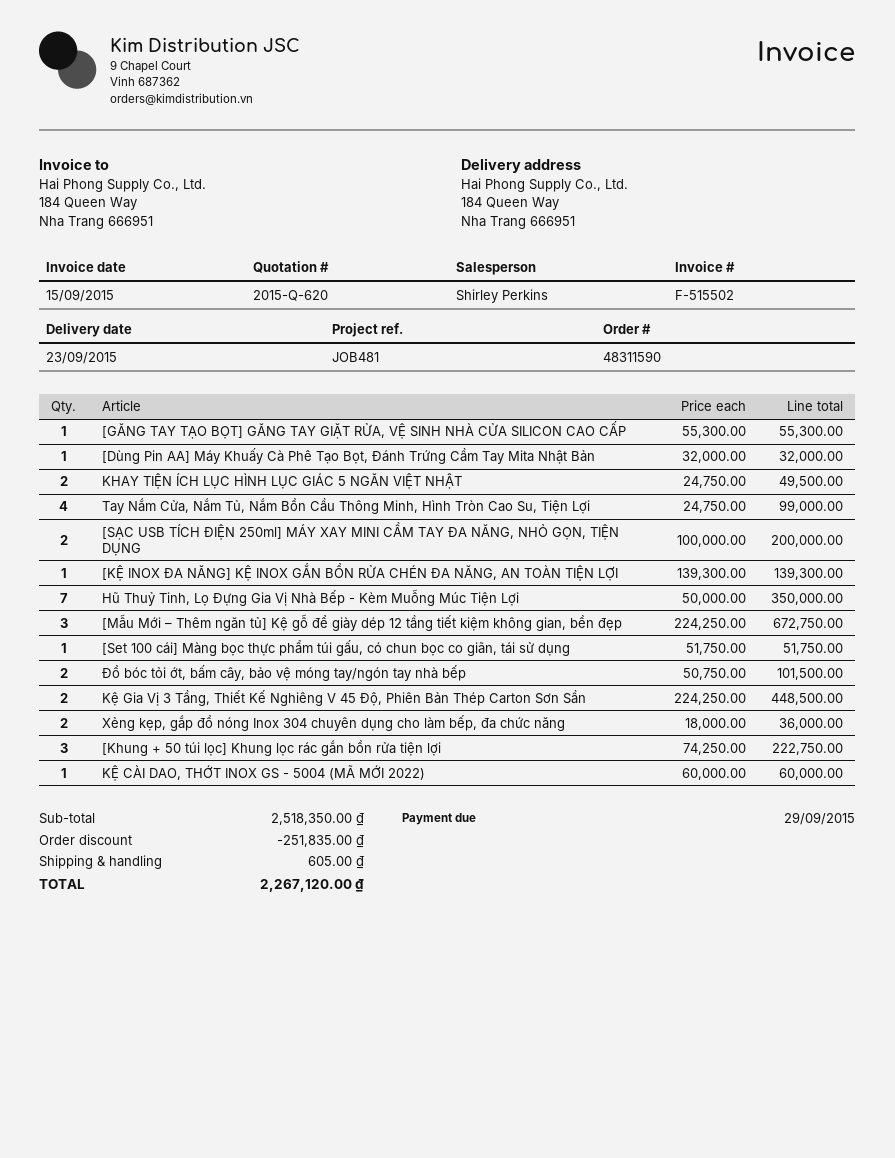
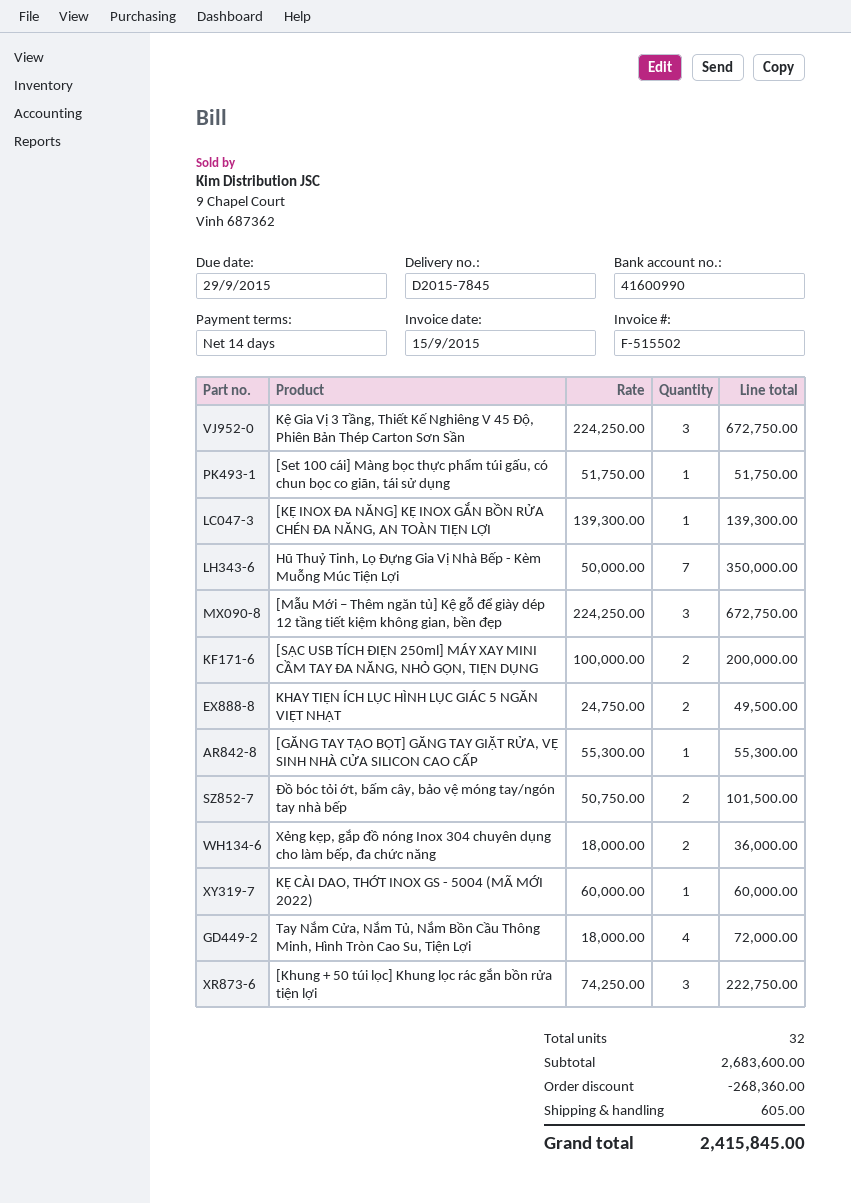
[Dùng Pin AA] Máy Khuấy Cà Phê Tạo Bọt, Đánh Trứng Cầm Tay Mita Nhật Bản: 1 x 32000.00 = 32000.00 -> none
Tay Nắm Cửa, Nắm Tủ, Nắm Bồn Cầu Thông Minh, Hình Tròn Cao Su, Tiện Lợi: 4 x 24750.00 = 99000.00 -> 4 x 18000.00 = 72000.00
Kệ Gia Vị 3 Tầng, Thiết Kế Nghiêng V 45 Độ, Phiên Bản Thép Carton Sơn Sần: 2 x 224250.00 = 448500.00 -> 3 x 224250.00 = 672750.00
subtotal: 2518350.00 -> 2683600.00
discount: 251835.00 -> 268360.00
total: 2267120.00 -> 2415845.00

